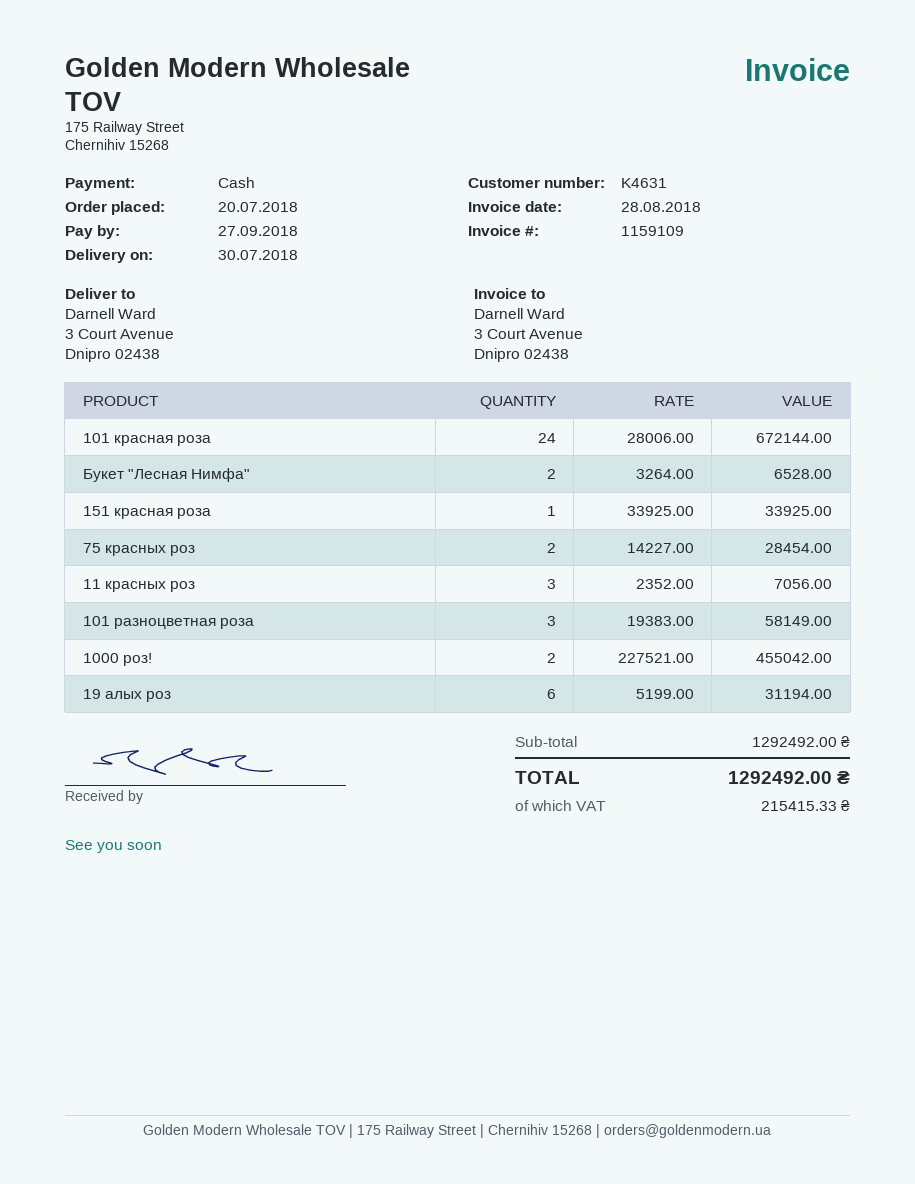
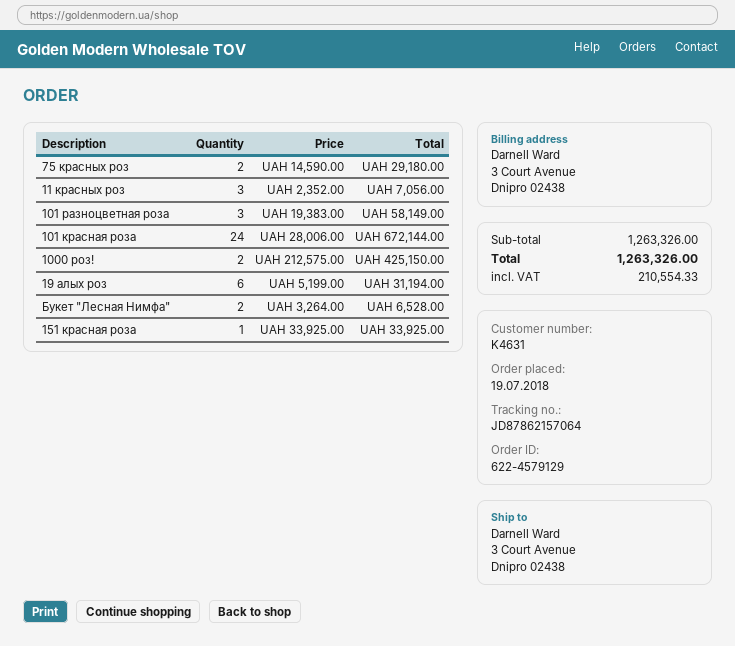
order date: 2018-07-20 -> 2018-07-19
75 красных роз: 2 x 14227.00 = 28454.00 -> 2 x 14590.00 = 29180.00
1000 роз!: 2 x 227521.00 = 455042.00 -> 2 x 212575.00 = 425150.00
subtotal: 1292492.00 -> 1263326.00
tax: 215415.33 -> 210554.33
total: 1292492.00 -> 1263326.00

